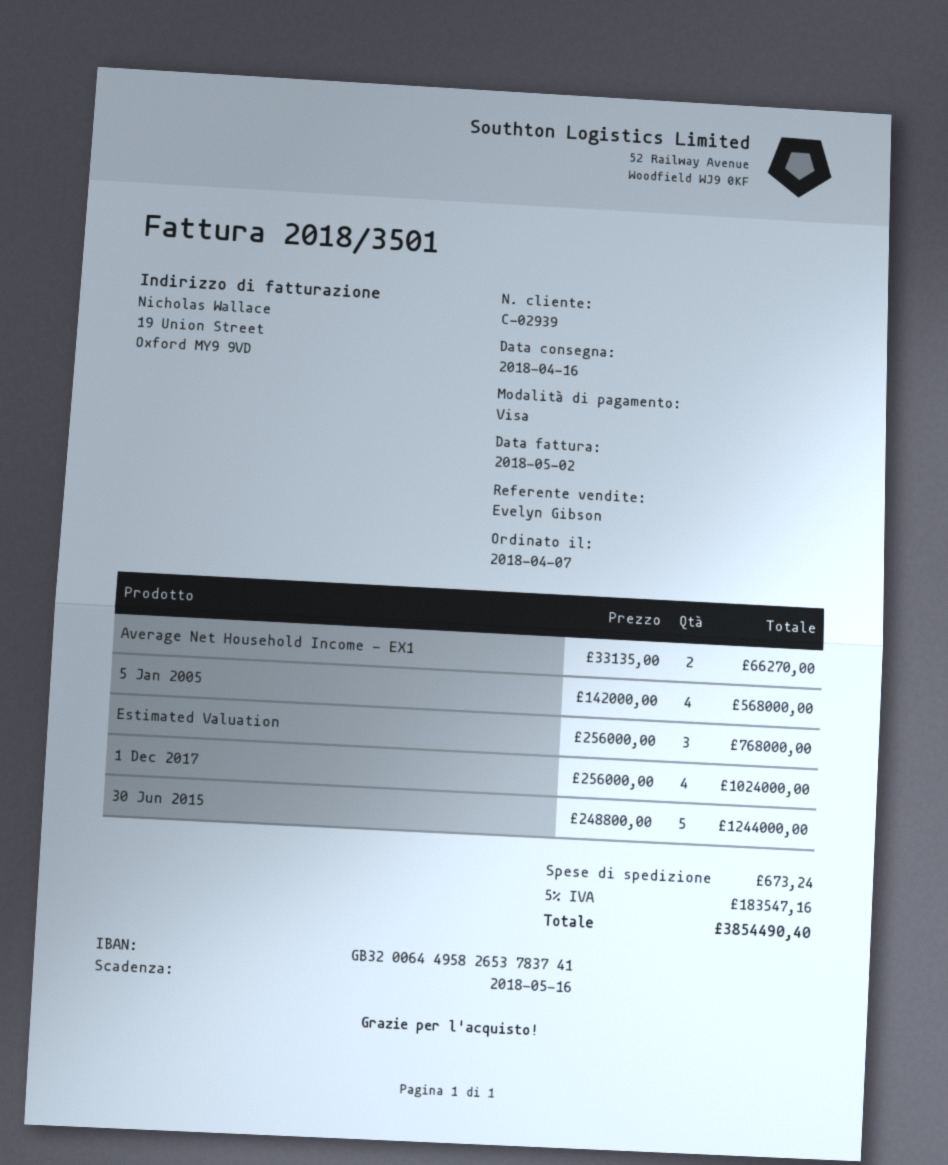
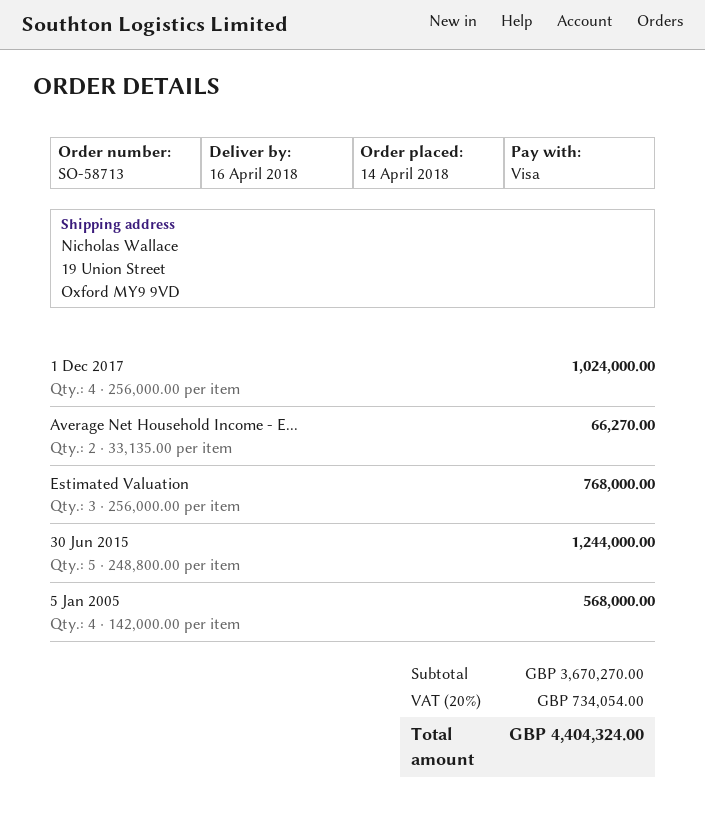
order date: 2018-04-07 -> 2018-04-14
shipping: 673.24 -> none
tax: 5% = 183547.16 -> 20% = 734054.00
total: 3854490.40 -> 4404324.00

